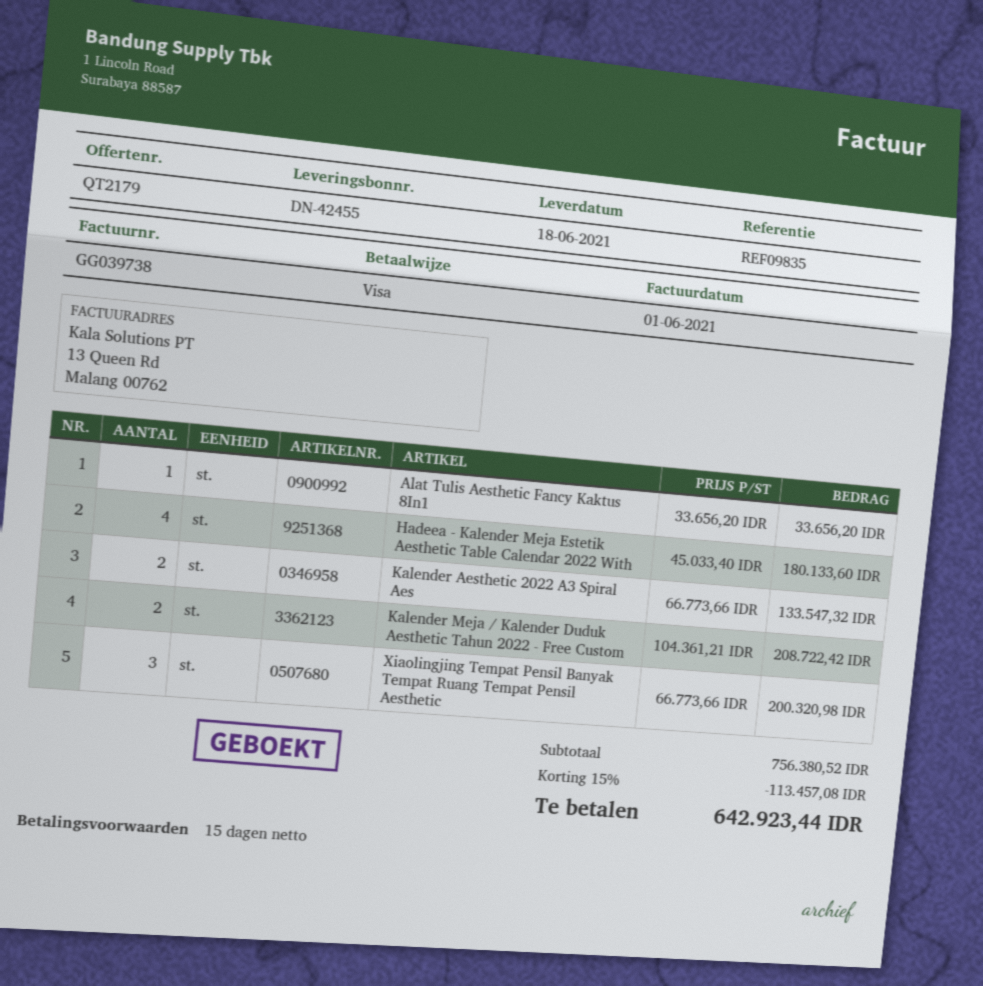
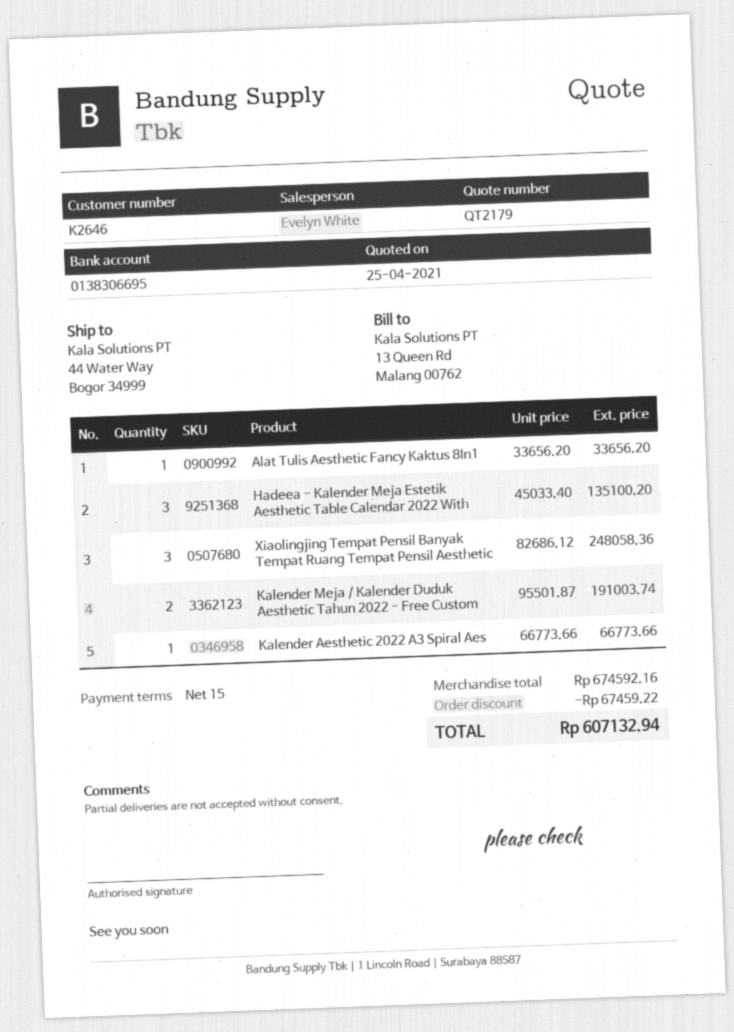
Hadeea - Kalender Meja Estetik Aesthetic Table Calendar 2022 With: 4 x 45033.40 = 180133.60 -> 3 x 45033.40 = 135100.20
Kalender Aesthetic 2022 A3 Spiral Aes: 2 x 66773.66 = 133547.32 -> 1 x 66773.66 = 66773.66
Kalender Meja / Kalender Duduk Aesthetic Tahun 2022 - Free Custom: 2 x 104361.21 = 208722.42 -> 2 x 95501.87 = 191003.74
Xiaolingjing Tempat Pensil Banyak Tempat Ruang Tempat Pensil Aesthetic: 3 x 66773.66 = 200320.98 -> 3 x 82686.12 = 248058.36
subtotal: 756380.52 -> 674592.16
discount: 113457.08 -> 67459.22
total: 642923.44 -> 607132.94

